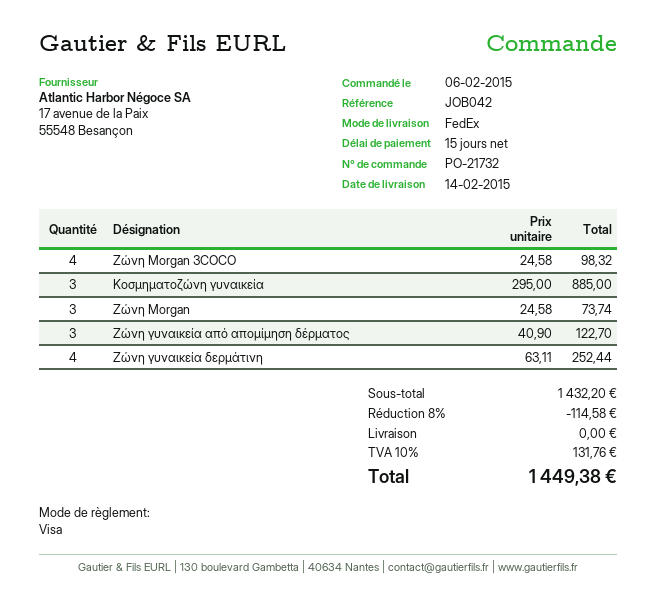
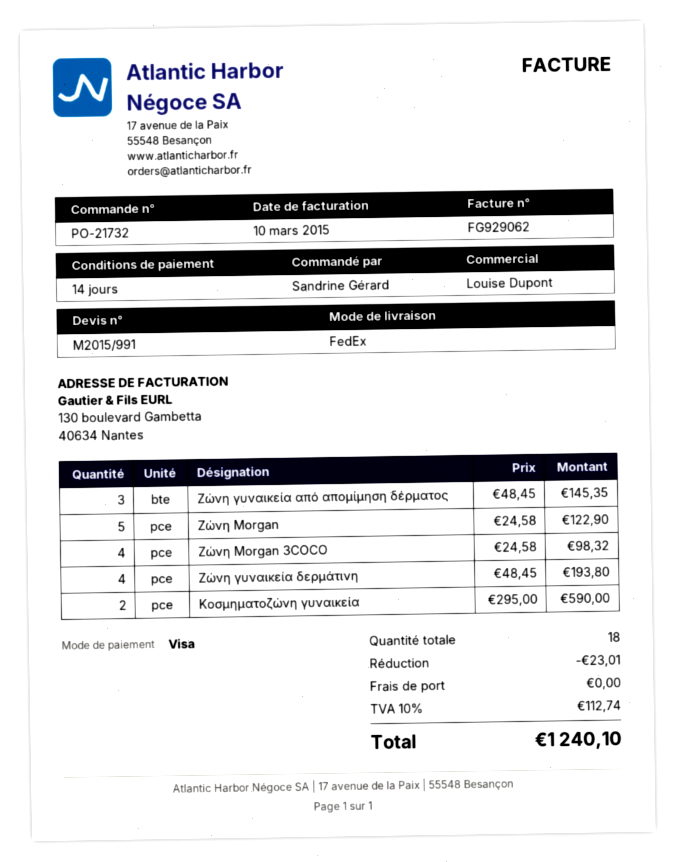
payment terms: 15 days -> 14 days
Κοσμηματοζώνη γυναικεία: 3 x 295.00 = 885.00 -> 2 x 295.00 = 590.00
Ζώνη Morgan: 3 x 24.58 = 73.74 -> 5 x 24.58 = 122.90
Ζώνη γυναικεία από απομίμηση δέρματος: 3 x 40.90 = 122.70 -> 3 x 48.45 = 145.35
Ζώνη γυναικεία δερμάτινη: 4 x 63.11 = 252.44 -> 4 x 48.45 = 193.80
discount: 114.58 -> 23.01
tax: 10% = 131.76 -> 10% = 112.74
total: 1449.38 -> 1240.10

